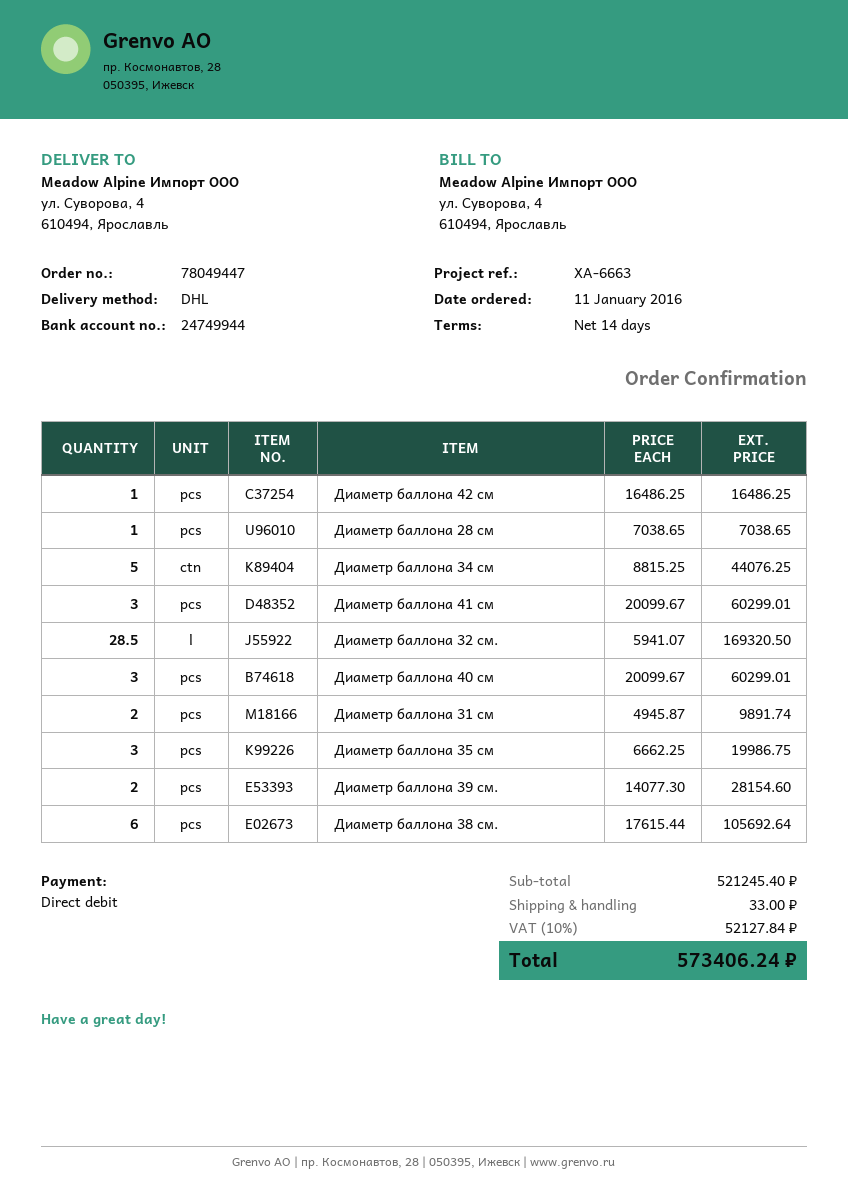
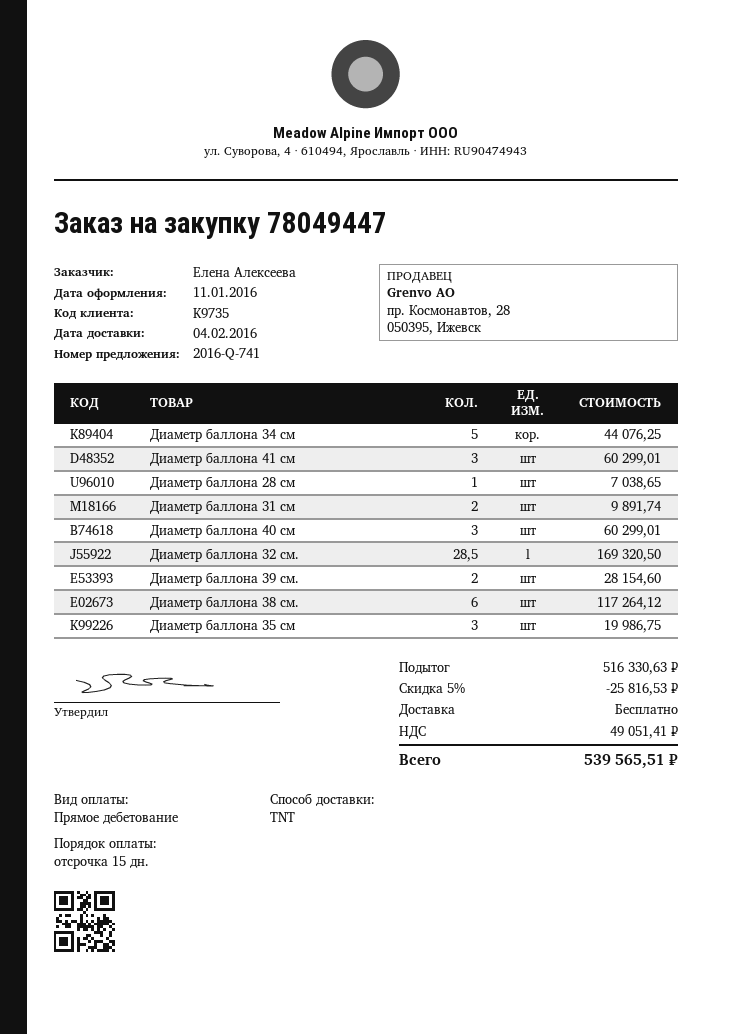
payment terms: 14 days -> 15 days
shipping method: DHL -> TNT
Диаметр баллона 42 см: 1 for 16486.25 -> none
Диаметр баллона 38 см.: 6 for 105692.64 -> 6 for 117264.12
subtotal: 521245.40 -> 516330.63
discount: none -> 5% = 25816.53
shipping: 33.00 -> 0.00
tax: 52127.84 -> 49051.41
total: 573406.24 -> 539565.51

